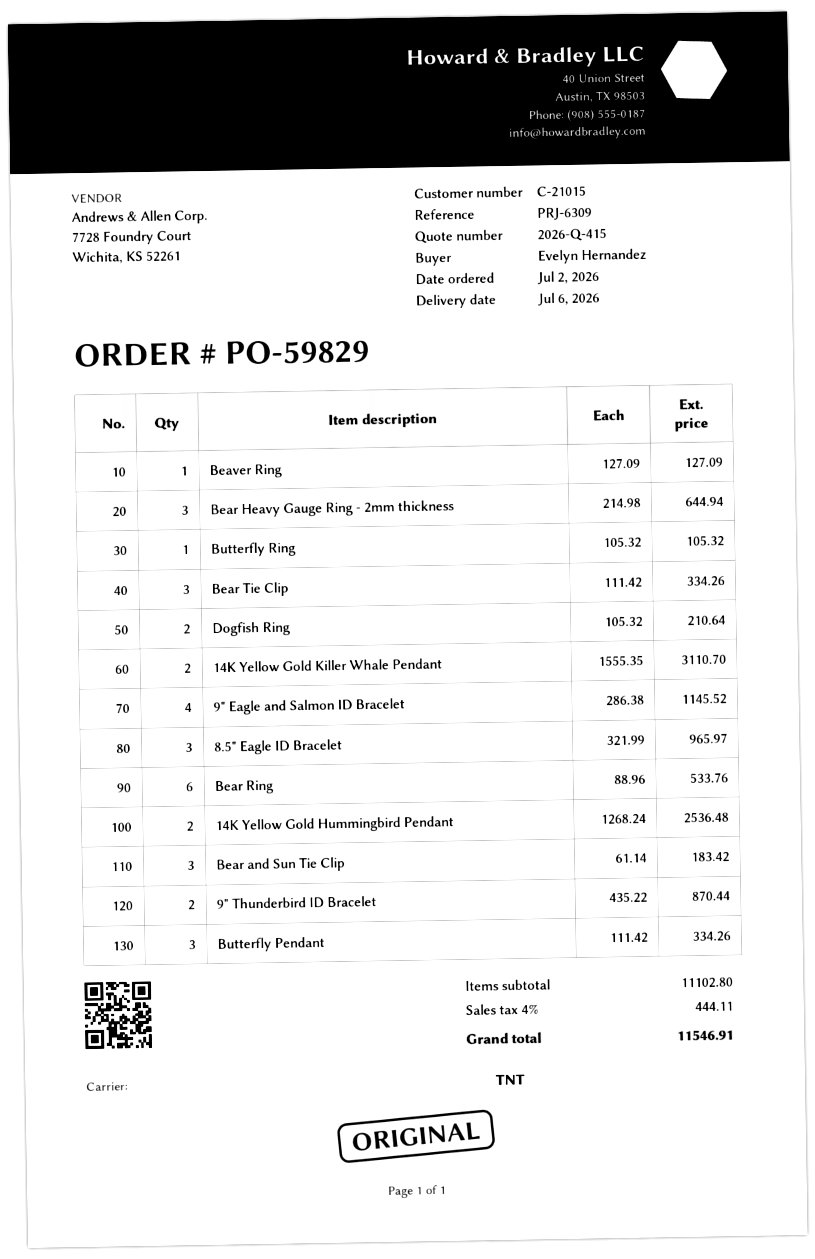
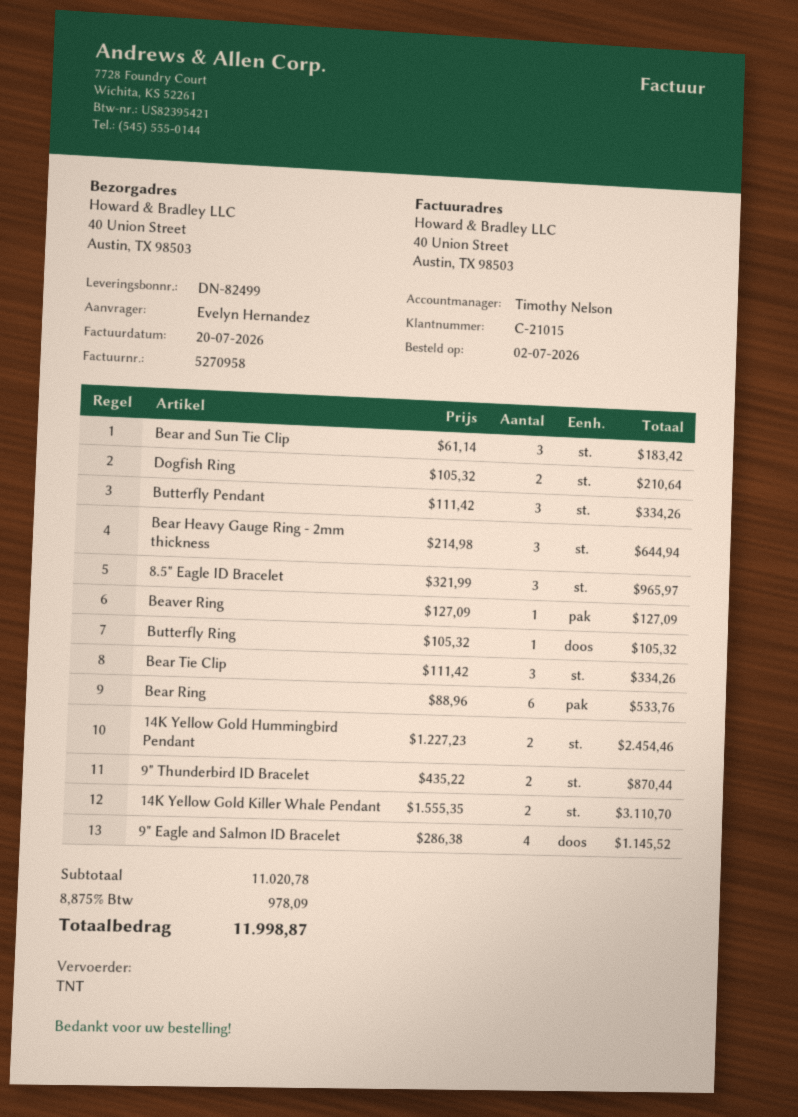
14K Yellow Gold Hummingbird Pendant: 2 x 1268.24 = 2536.48 -> 2 x 1227.23 = 2454.46
subtotal: 11102.80 -> 11020.78
tax: 4% = 444.11 -> 8.875% = 978.09
total: 11546.91 -> 11998.87

